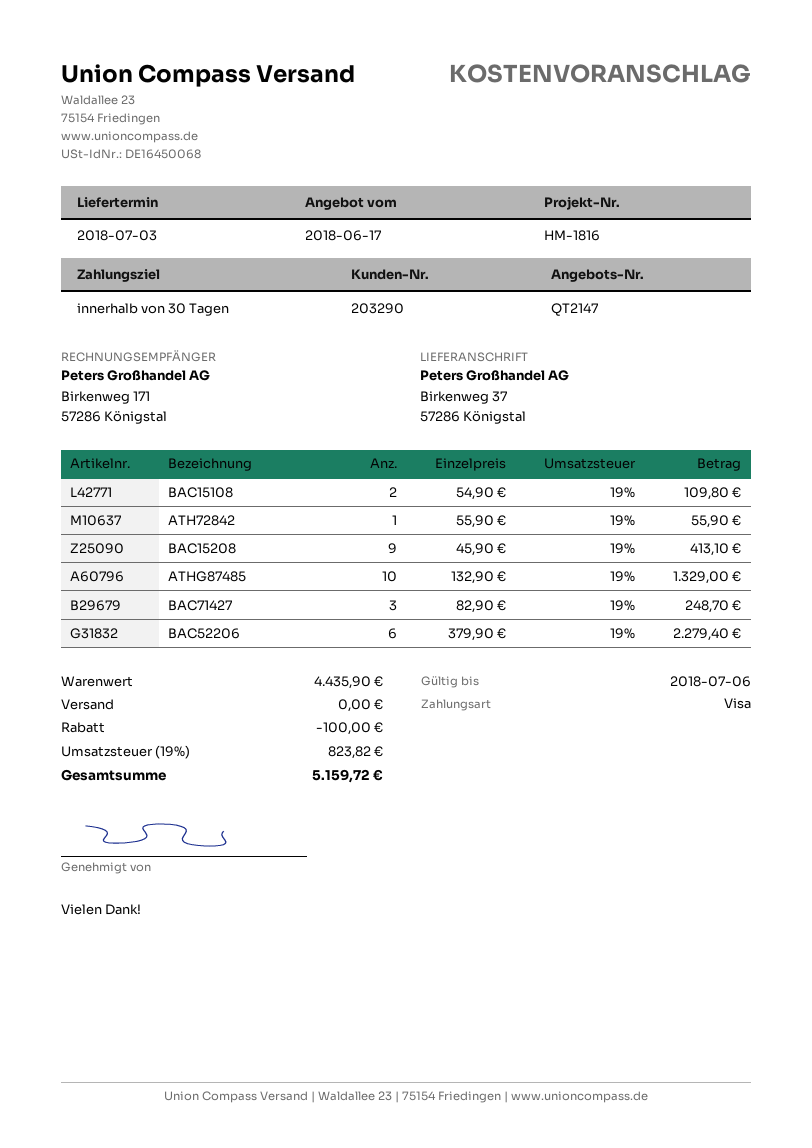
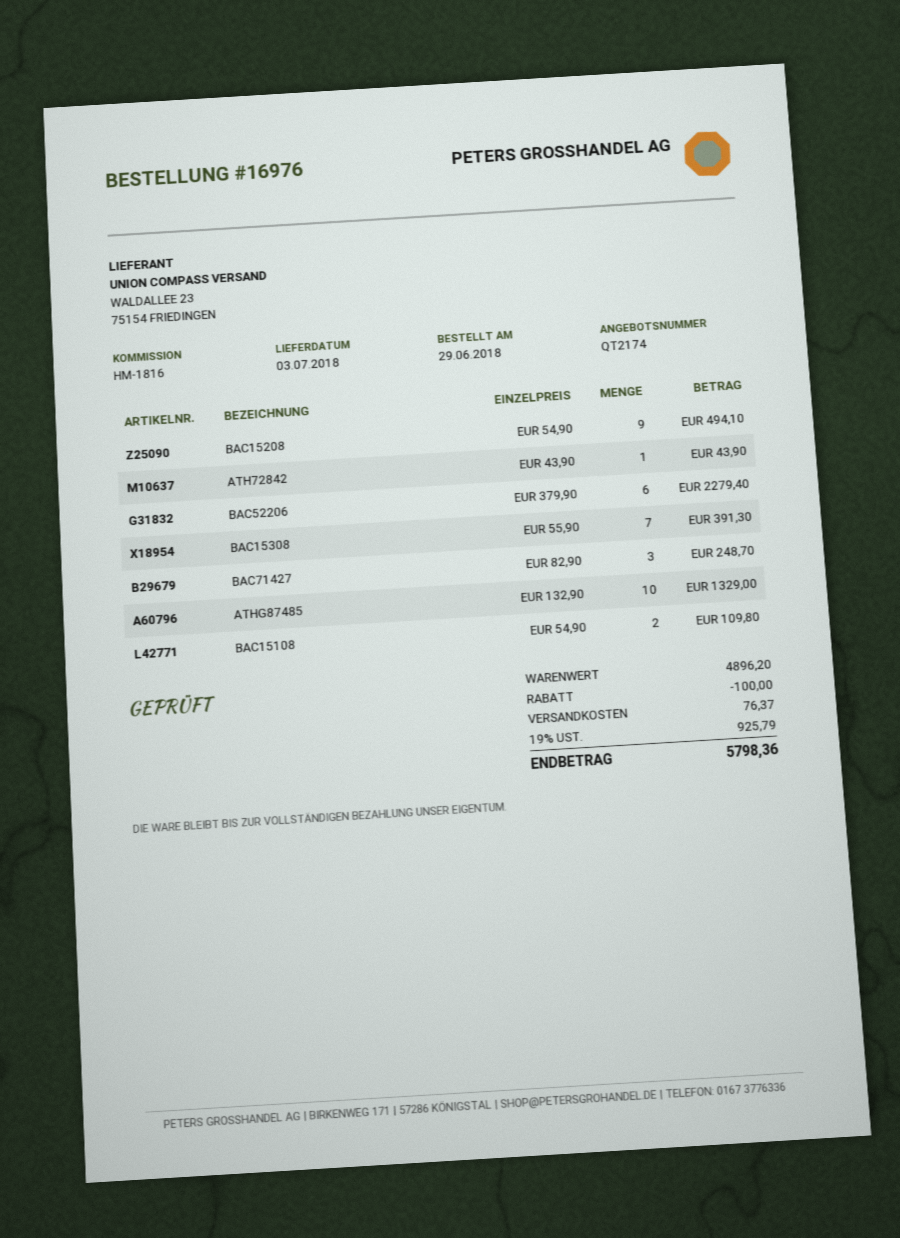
quote number: QT2147 -> QT2174
ATH72842: 1 x 55.90 = 55.90 -> 1 x 43.90 = 43.90
BAC15208: 9 x 45.90 = 413.10 -> 9 x 54.90 = 494.10
BAC15308: none -> 7 x 55.90 = 391.30
subtotal: 4435.90 -> 4896.20
shipping: 0.00 -> 76.37
tax: 19% = 823.82 -> 19% = 925.79
total: 5159.72 -> 5798.36

